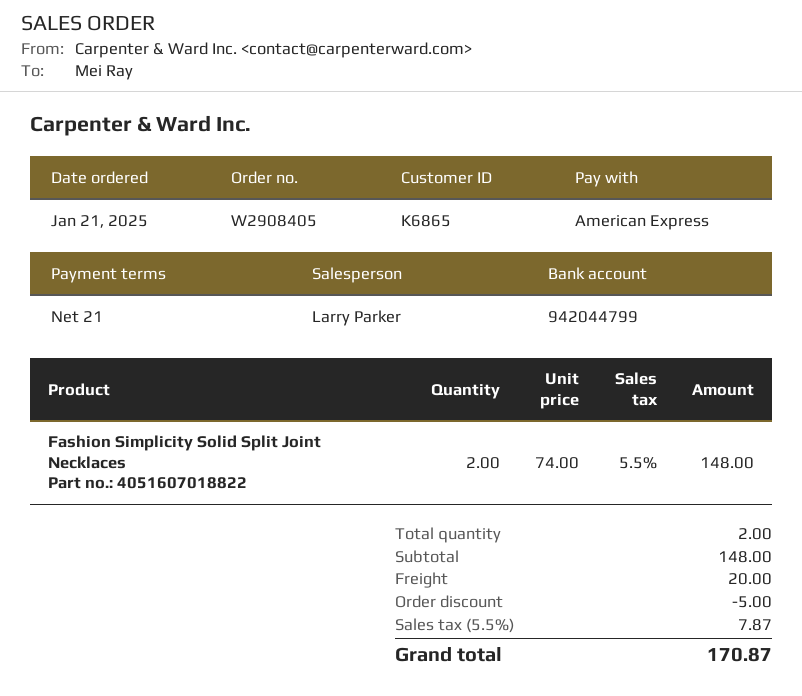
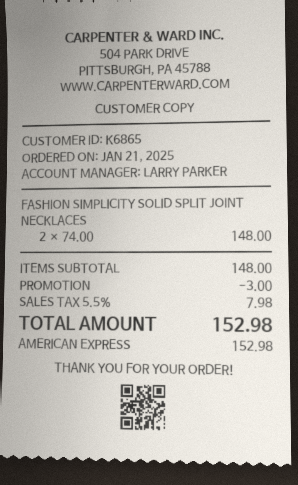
discount: 5.00 -> 3.00
shipping: 20.00 -> none
tax: 5.5% = 7.87 -> 5.5% = 7.98
total: 170.87 -> 152.98

